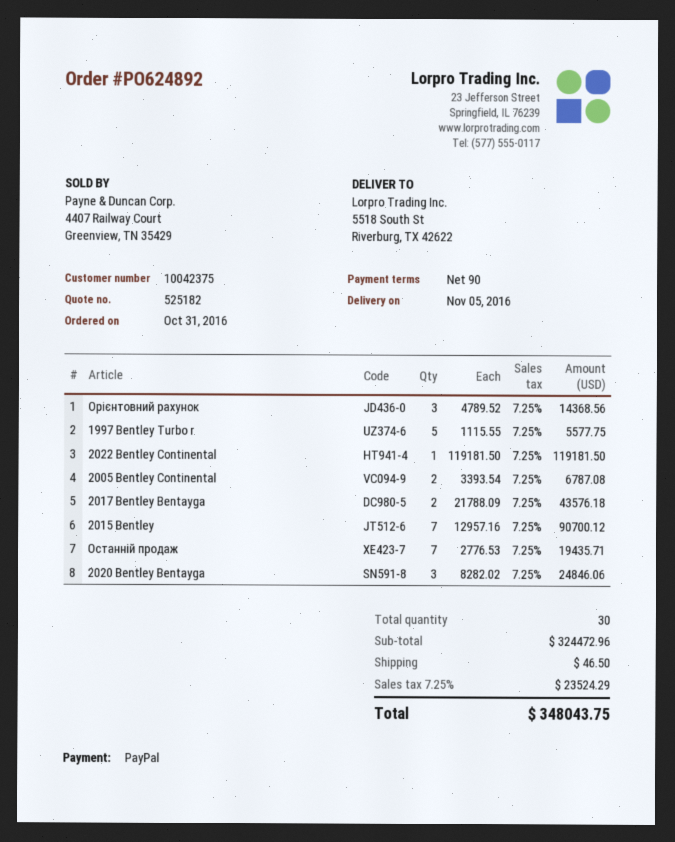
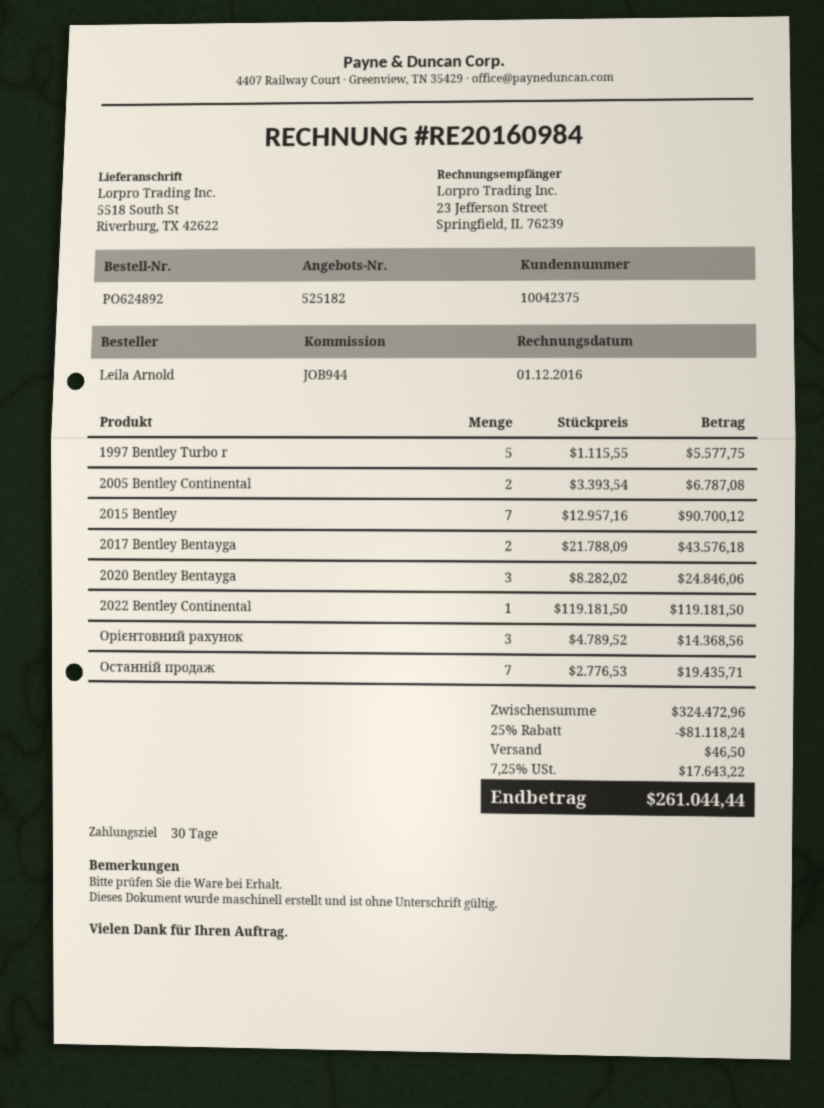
payment terms: 90 days -> 30 days
discount: none -> 25% = 81118.24
tax: 7.25% = 23524.29 -> 7.25% = 17643.22
total: 348043.75 -> 261044.44

